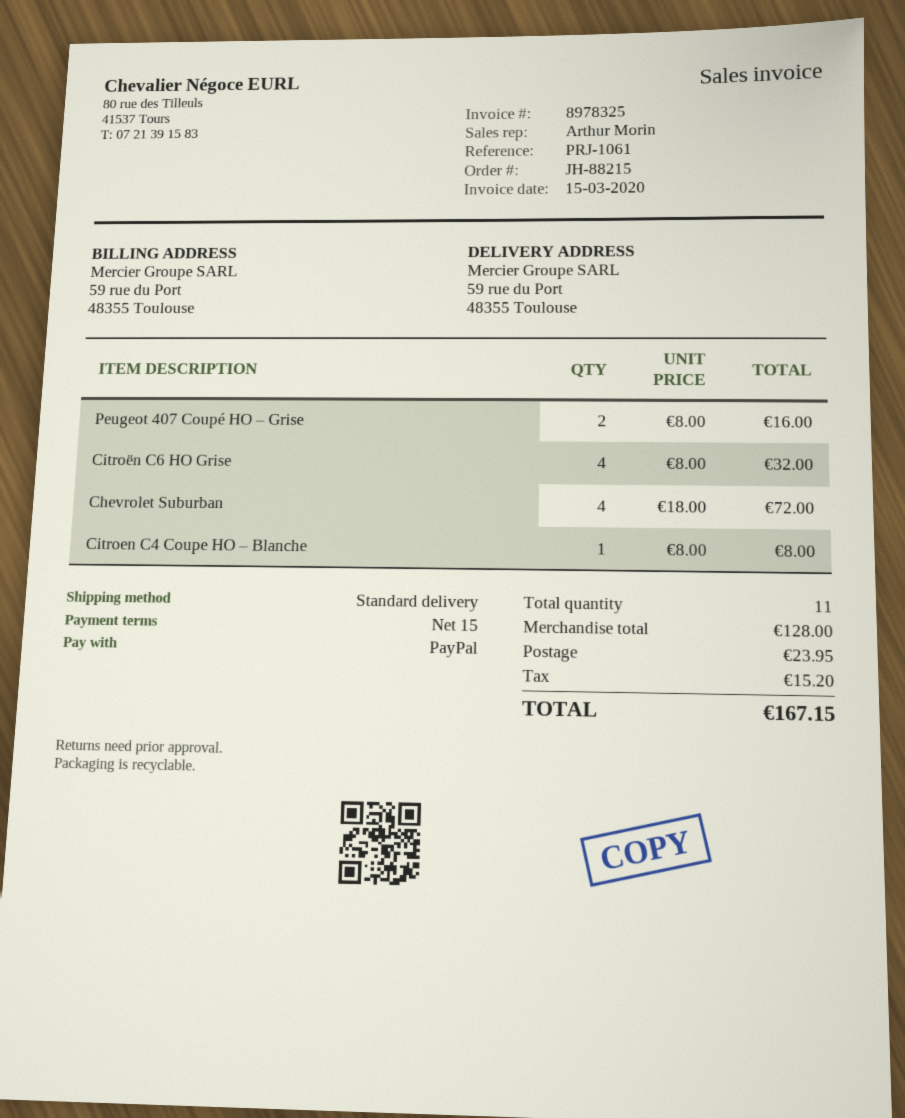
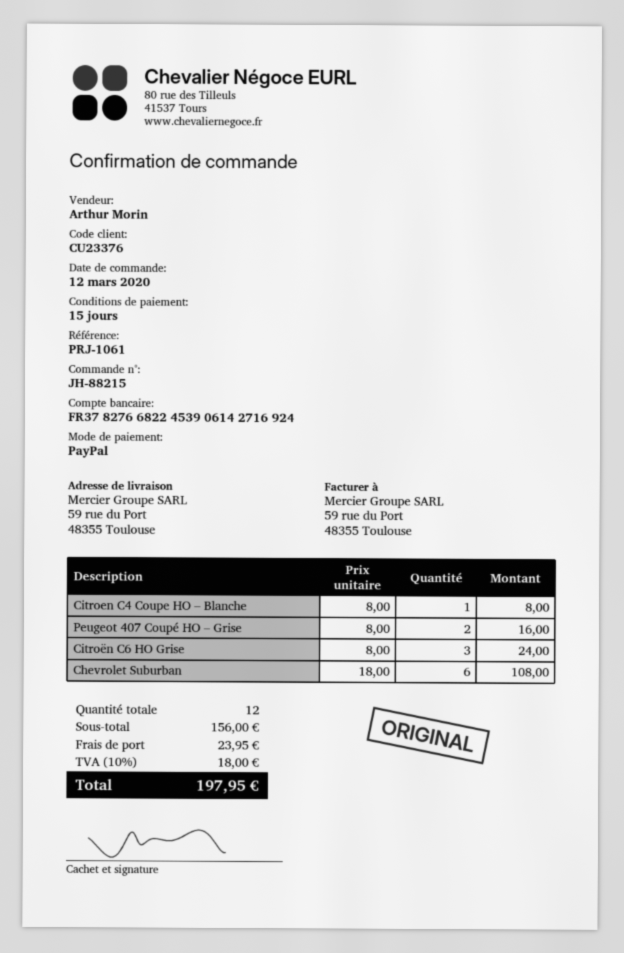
Citroën C6 HO Grise: 4 x 8.00 = 32.00 -> 3 x 8.00 = 24.00
Chevrolet Suburban: 4 x 18.00 = 72.00 -> 6 x 18.00 = 108.00
total quantity: 11 -> 12
subtotal: 128.00 -> 156.00
tax: 15.20 -> 18.00
total: 167.15 -> 197.95

